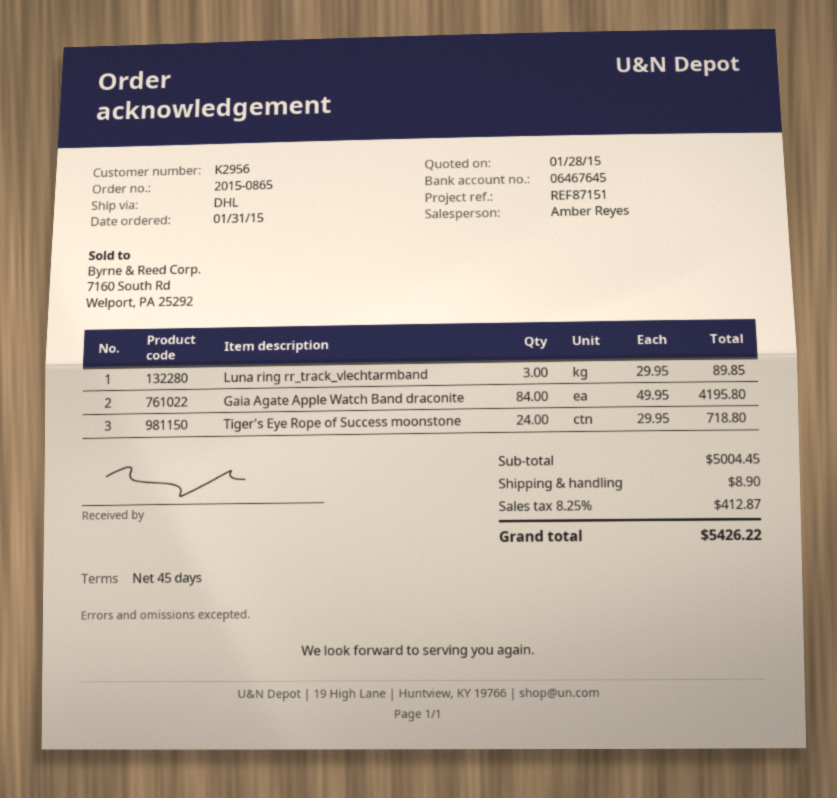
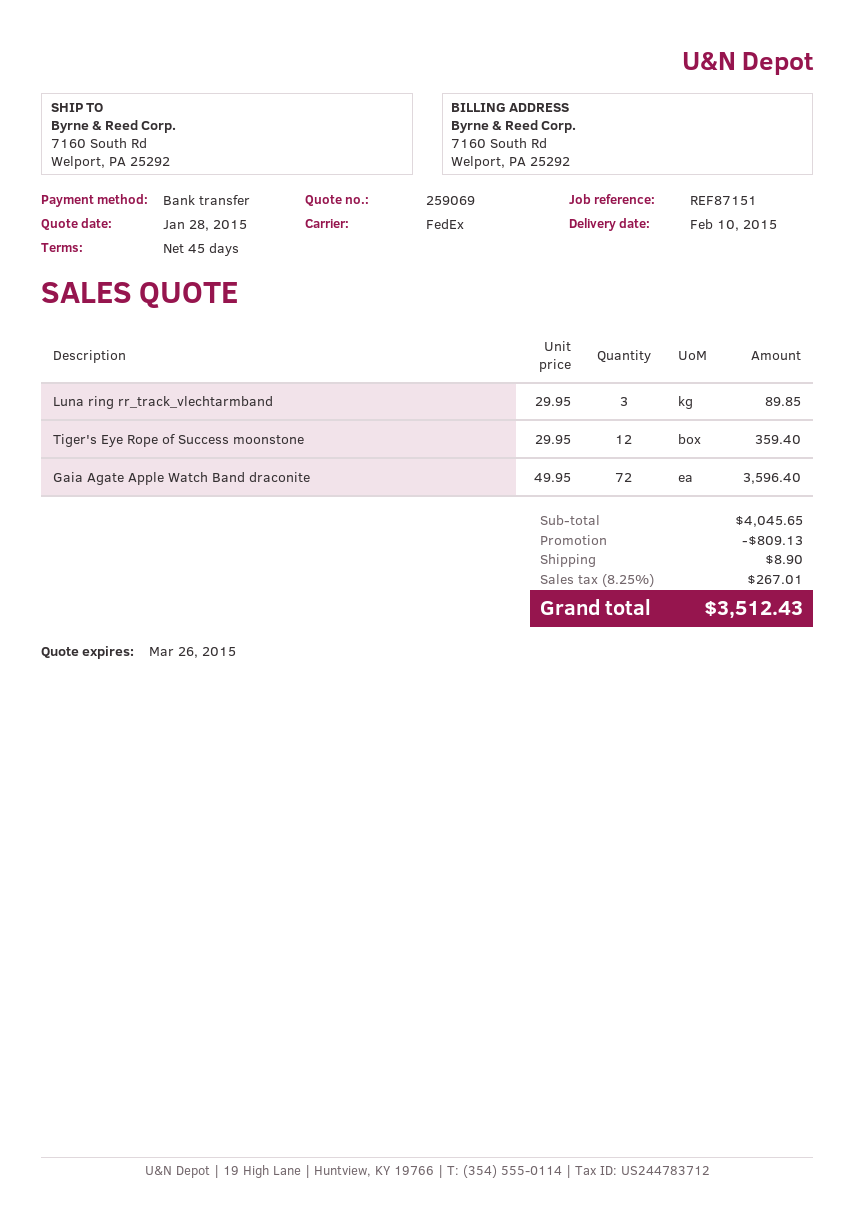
shipping method: DHL -> FedEx
Gaia Agate Apple Watch Band draconite: 84 x 49.95 = 4195.80 -> 72 x 49.95 = 3596.40
Tiger's Eye Rope of Success moonstone: 24 x 29.95 = 718.80 -> 12 x 29.95 = 359.40
subtotal: 5004.45 -> 4045.65
discount: none -> 809.13
tax: 8.25% = 412.87 -> 8.25% = 267.01
total: 5426.22 -> 3512.43

